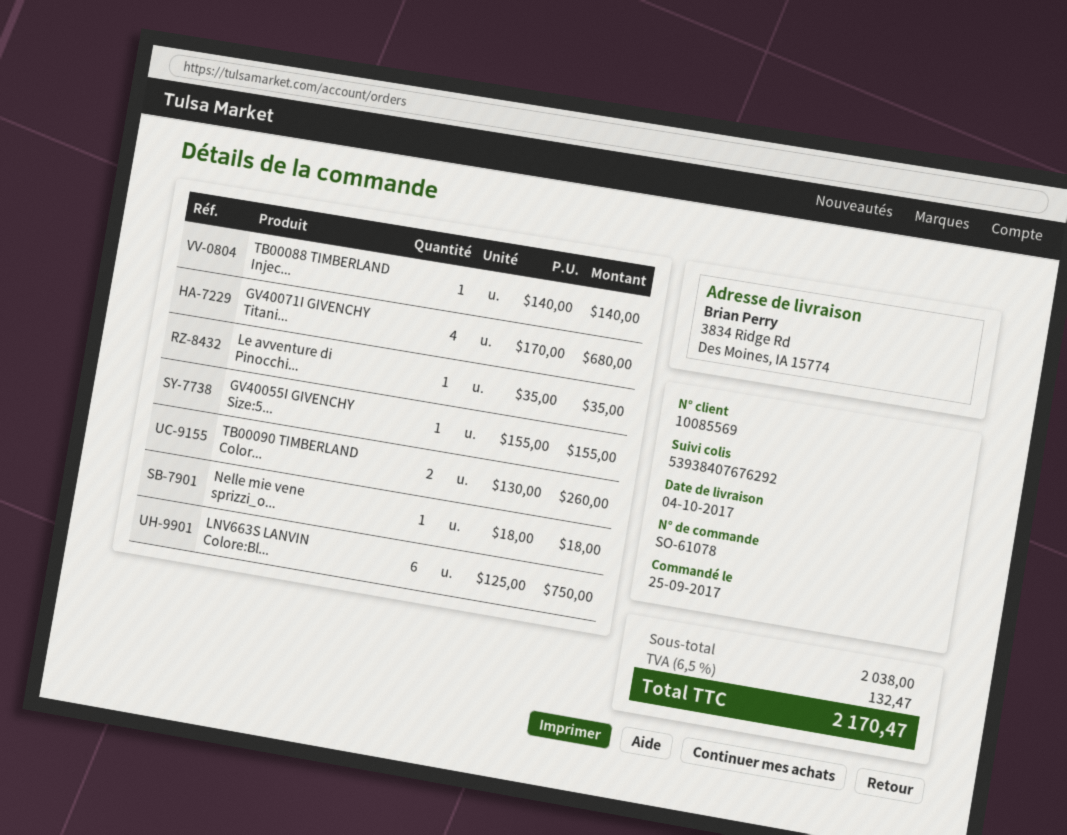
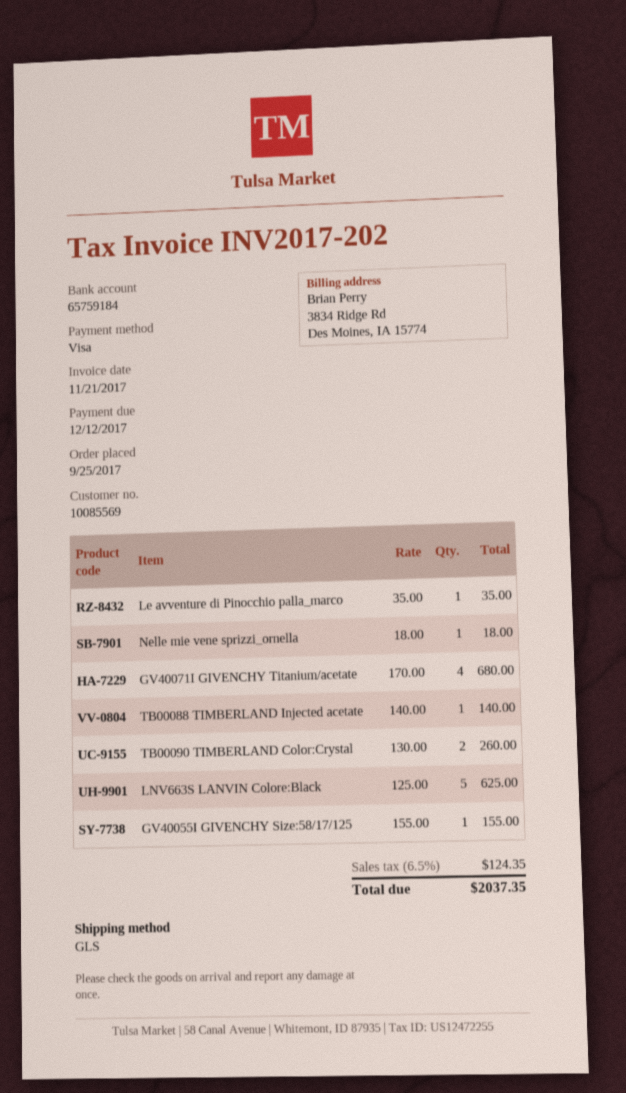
LNV663S LANVIN Colore:Bl...: 6 x 125.00 = 750.00 -> 5 x 125.00 = 625.00
tax: 6.5% = 132.47 -> 6.5% = 124.35
total: 2170.47 -> 2037.35

